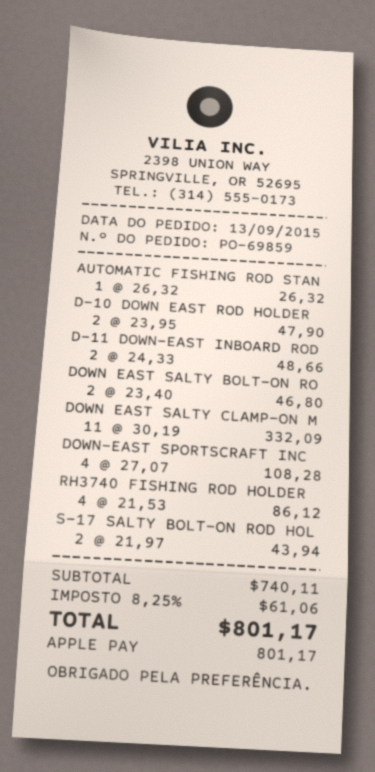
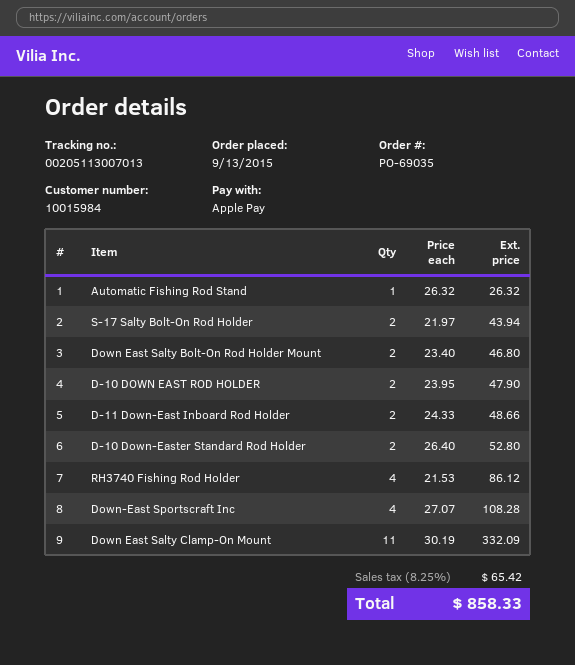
order number: PO-69859 -> PO-69035
D-10 Down-Easter Standard Rod Holder: none -> 2 x 26.40 = 52.80
tax: 8.25% = 61.06 -> 8.25% = 65.42
total: 801.17 -> 858.33

